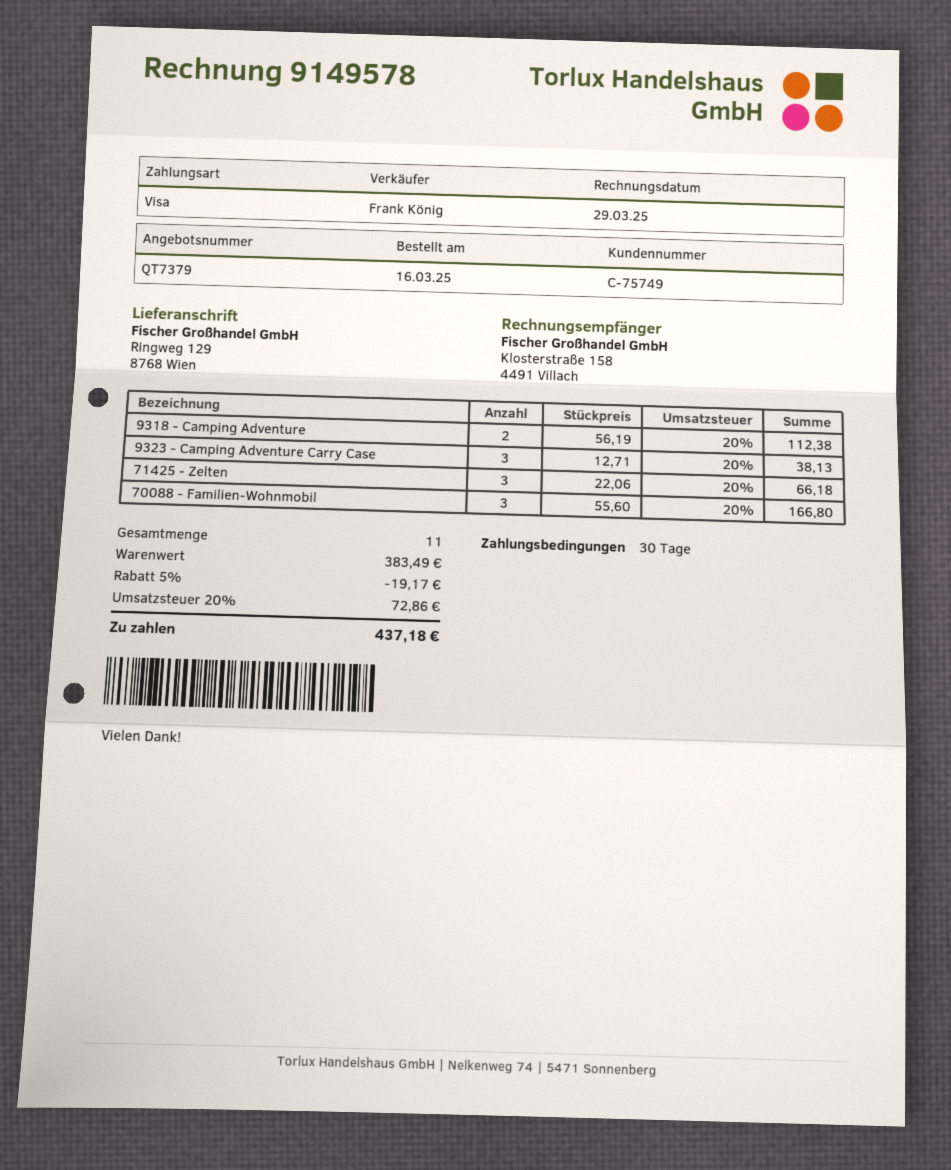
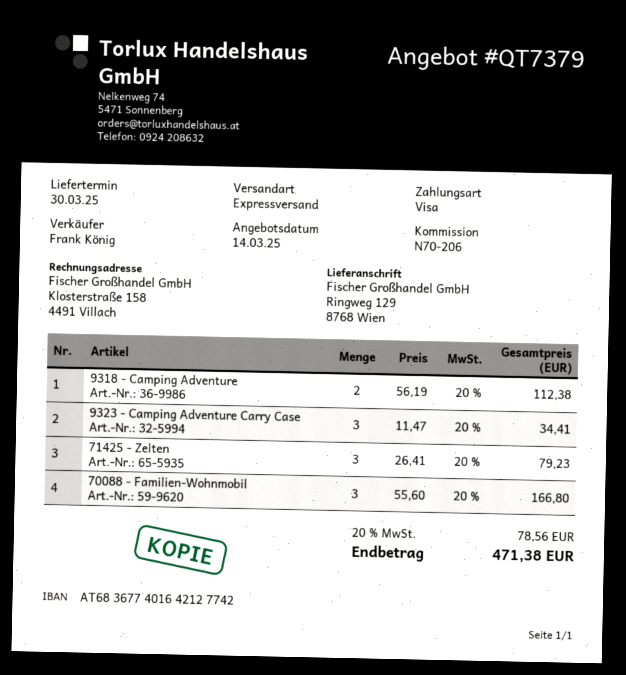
9323 - Camping Adventure Carry Case: 3 x 12.71 = 38.13 -> 3 x 11.47 = 34.41
71425 - Zelten: 3 x 22.06 = 66.18 -> 3 x 26.41 = 79.23
discount: 5% = 19.17 -> none
tax: 20% = 72.86 -> 20% = 78.56
total: 437.18 -> 471.38

